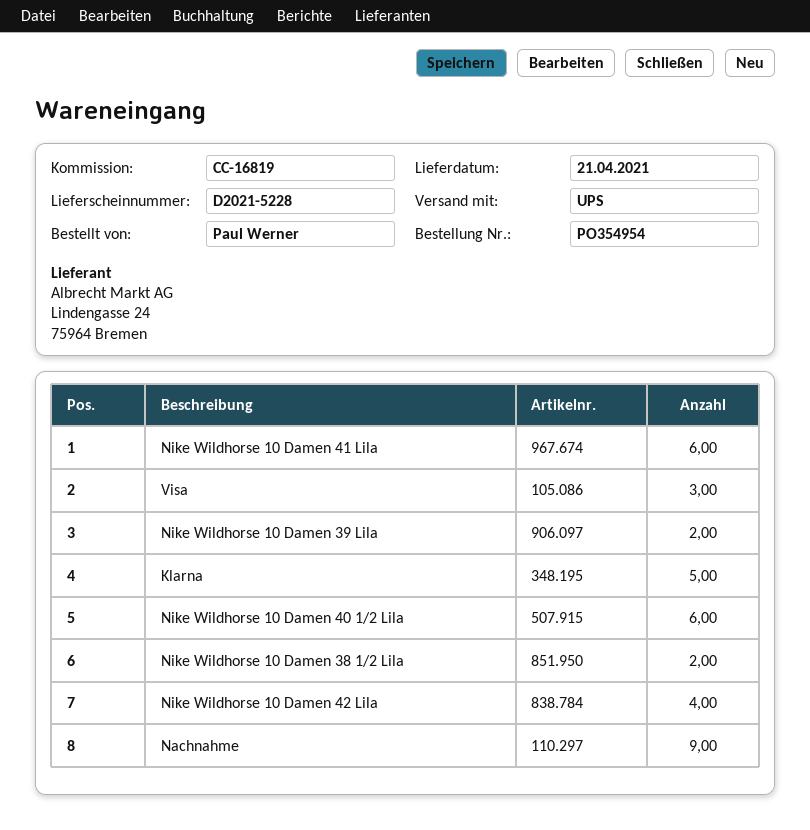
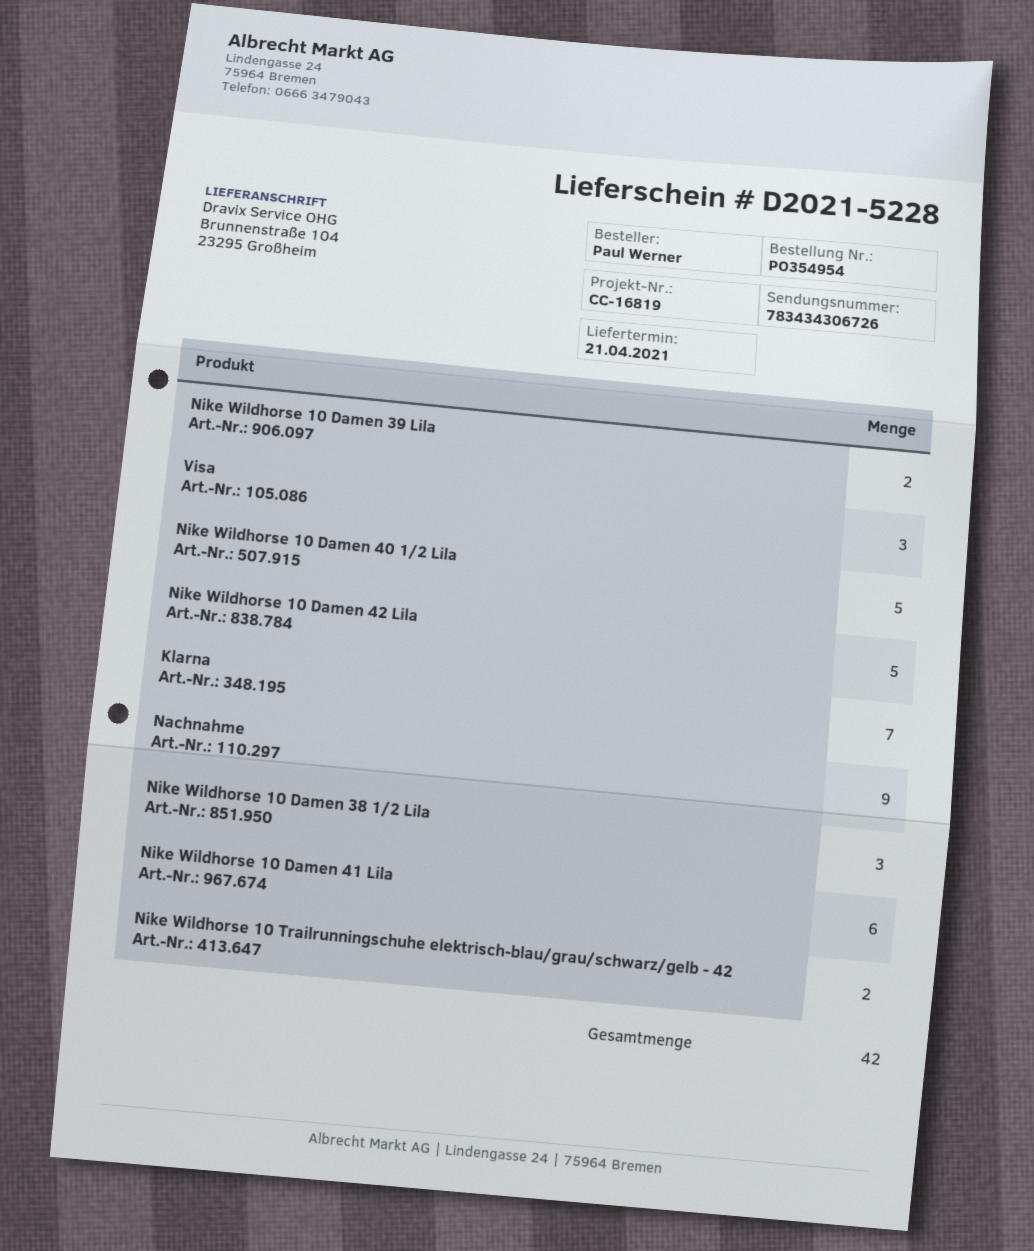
Klarna: 5 -> 7
Nike Wildhorse 10 Damen 40 1/2 Lila: 6 -> 5
Nike Wildhorse 10 Damen 38 1/2 Lila: 2 -> 3
Nike Wildhorse 10 Damen 42 Lila: 4 -> 5
Nike Wildhorse 10 Trailrunningschuhe elektrisch-blau/grau/schwarz/gelb - 42: none -> 2

